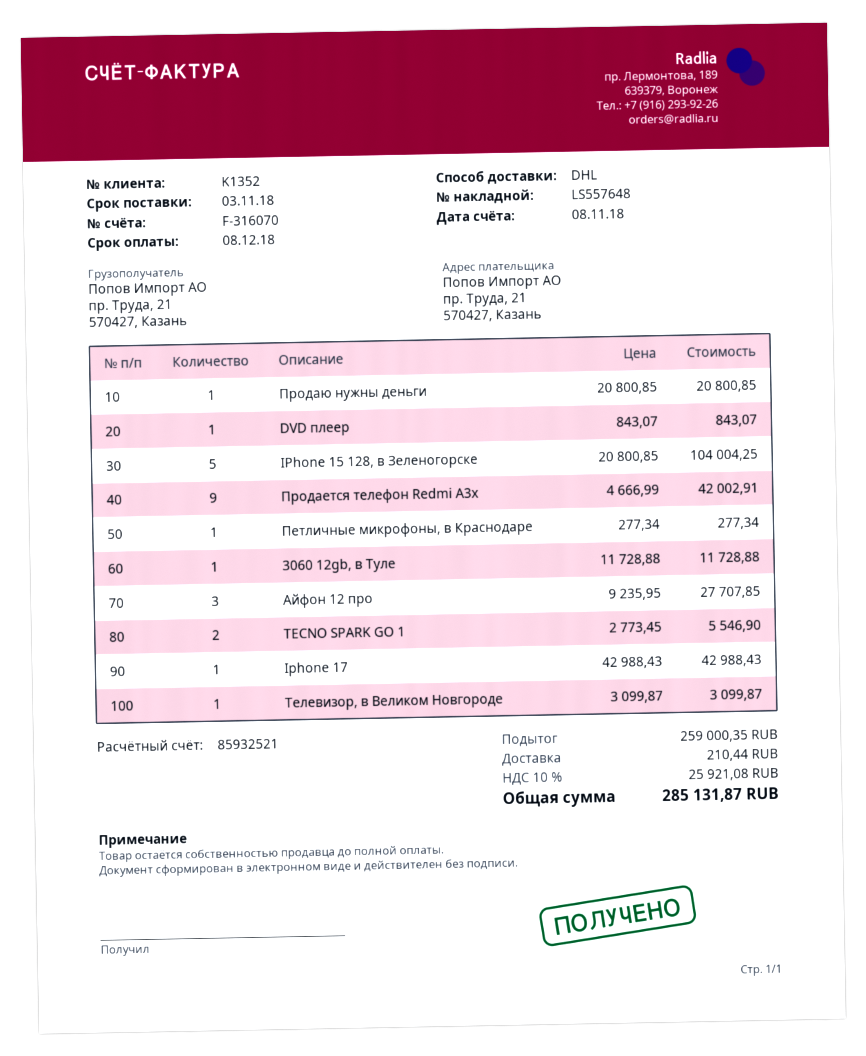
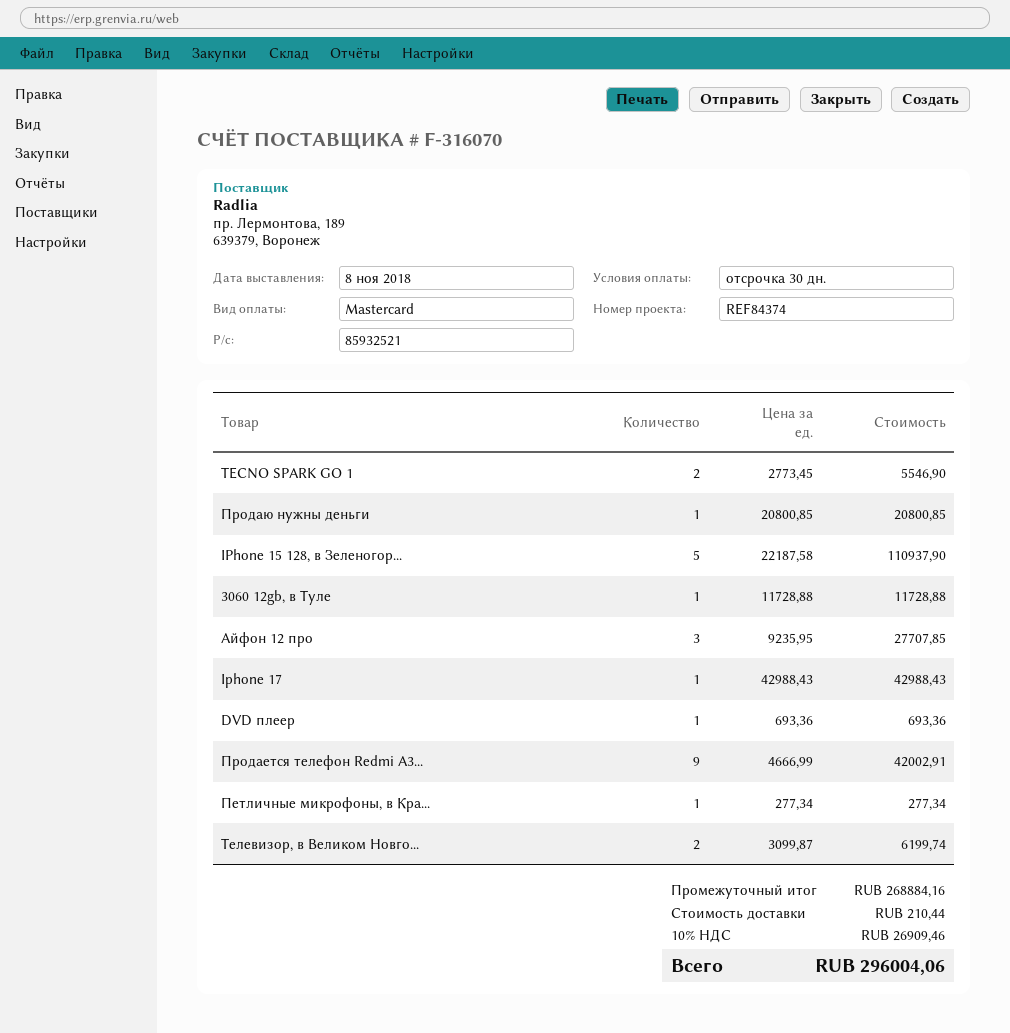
DVD плеер: 1 x 843.07 = 843.07 -> 1 x 693.36 = 693.36
IPhone 15 128, в Зеленогорске: 5 x 20800.85 = 104004.25 -> 5 x 22187.58 = 110937.90
Телевизор, в Великом Новгороде: 1 x 3099.87 = 3099.87 -> 2 x 3099.87 = 6199.74
subtotal: 259000.35 -> 268884.16
tax: 10% = 25921.08 -> 10% = 26909.46
total: 285131.87 -> 296004.06

